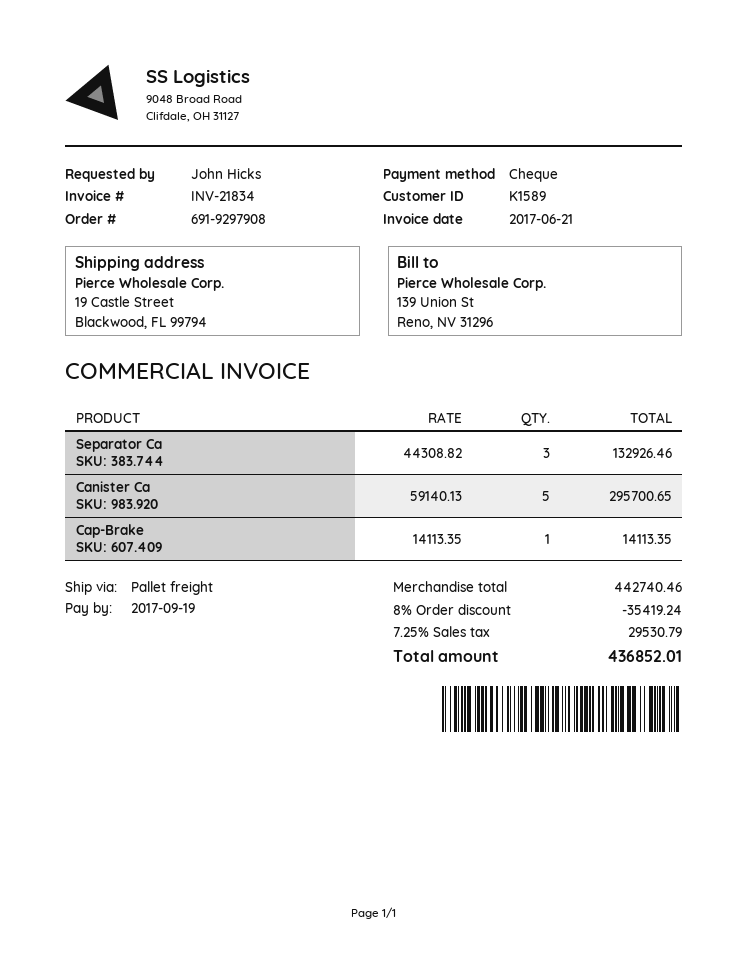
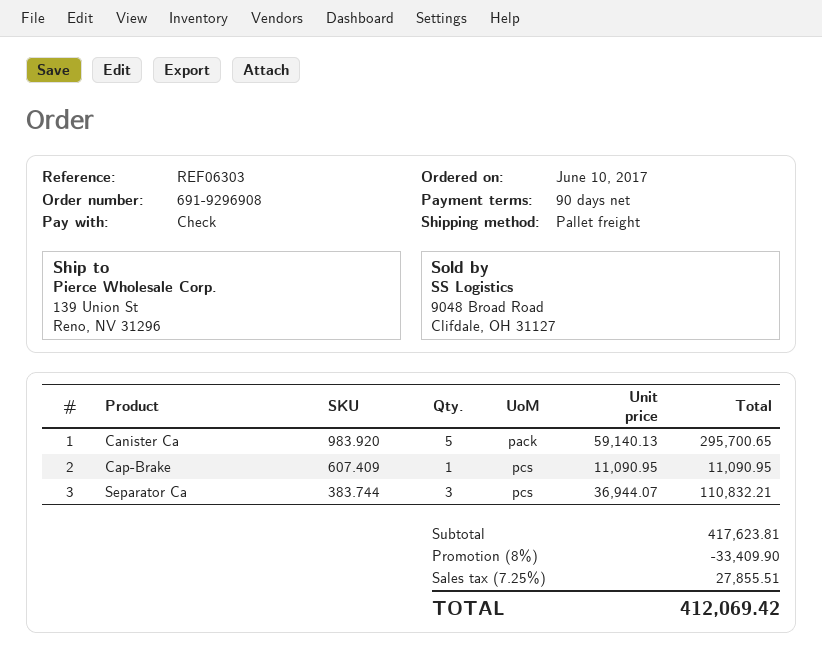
order number: 691-9297908 -> 691-9296908
ship to: 19 Castle Street, Blackwood, FL 99794 -> 139 Union St, Reno, NV 31296
Separator Ca: 3 x 44308.82 = 132926.46 -> 3 x 36944.07 = 110832.21
Cap-Brake: 1 x 14113.35 = 14113.35 -> 1 x 11090.95 = 11090.95
subtotal: 442740.46 -> 417623.81
discount: 8% = 35419.24 -> 8% = 33409.90
tax: 7.25% = 29530.79 -> 7.25% = 27855.51
total: 436852.01 -> 412069.42

